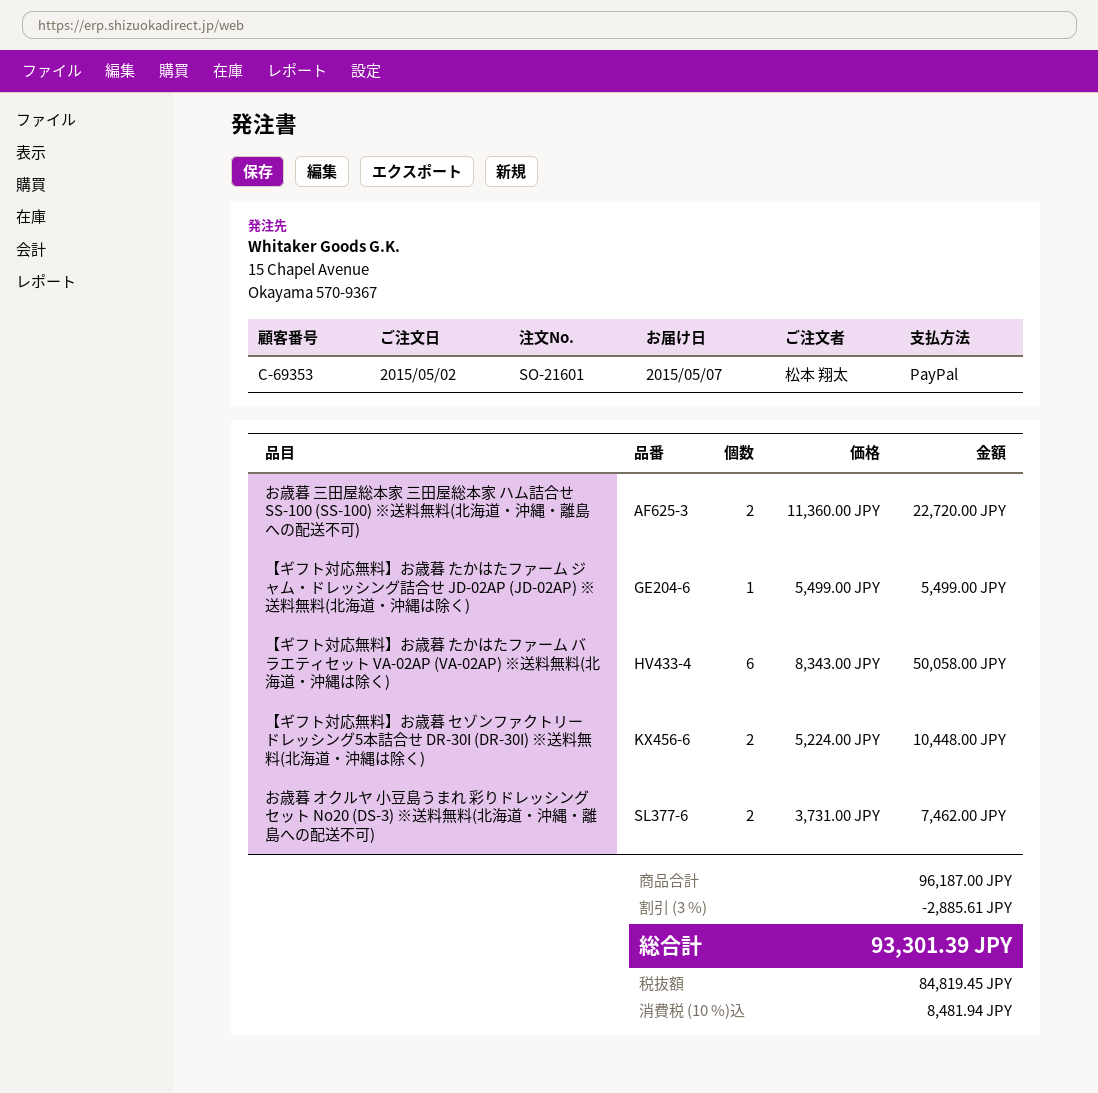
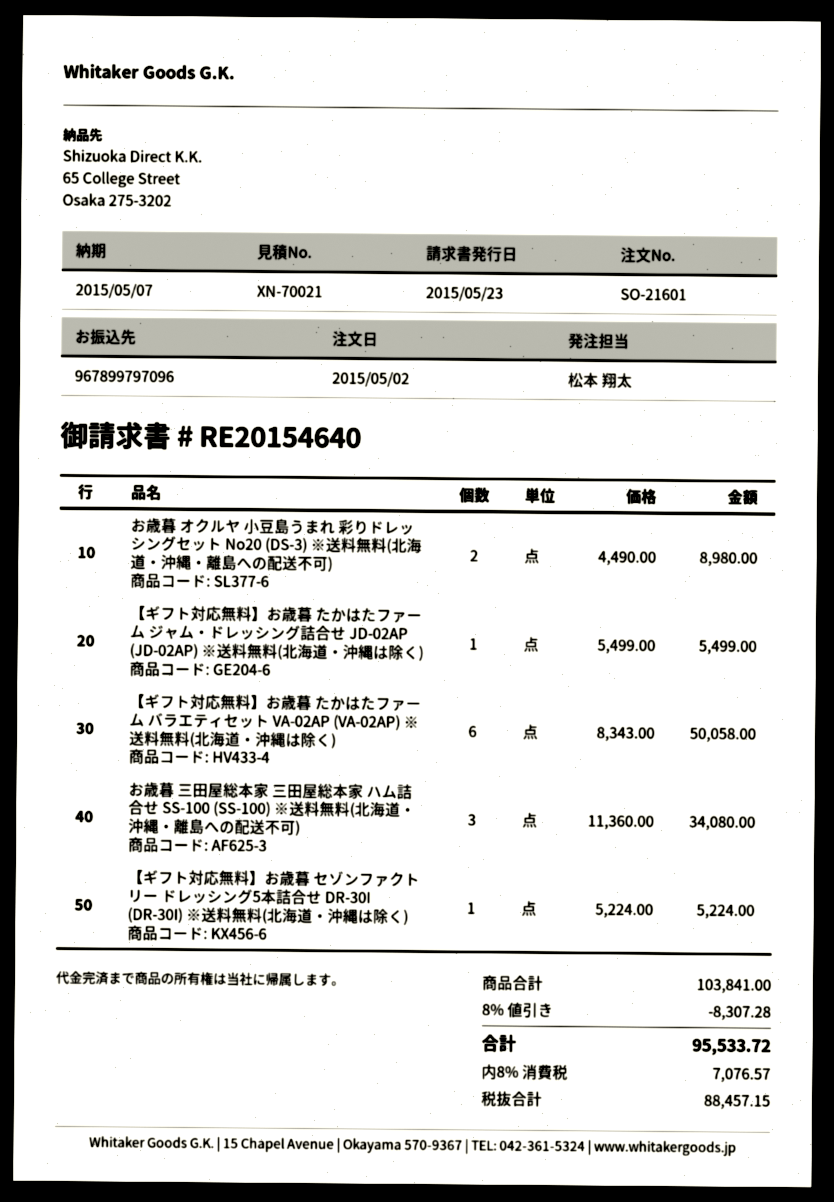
お歳暮 三田屋総本家 三田屋総本家 ハム詰合せ SS-100 (SS-100) ※送料無料(北海道・沖縄・離島への配送不可): 2 x 11360.00 = 22720.00 -> 3 x 11360.00 = 34080.00
【ギフト対応無料】お歳暮 セゾンファクトリー ドレッシング5本詰合せ DR-30I (DR-30I) ※送料無料(北海道・沖縄は除く): 2 x 5224.00 = 10448.00 -> 1 x 5224.00 = 5224.00
お歳暮 オクルヤ 小豆島うまれ 彩りドレッシングセット No20 (DS-3) ※送料無料(北海道・沖縄・離島への配送不可): 2 x 3731.00 = 7462.00 -> 2 x 4490.00 = 8980.00
subtotal: 96187.00 -> 103841.00
discount: 3% = 2885.61 -> 8% = 8307.28
net: 84819.45 -> 88457.15
tax: 10% = 8481.94 -> 8% = 7076.57
total: 93301.39 -> 95533.72

